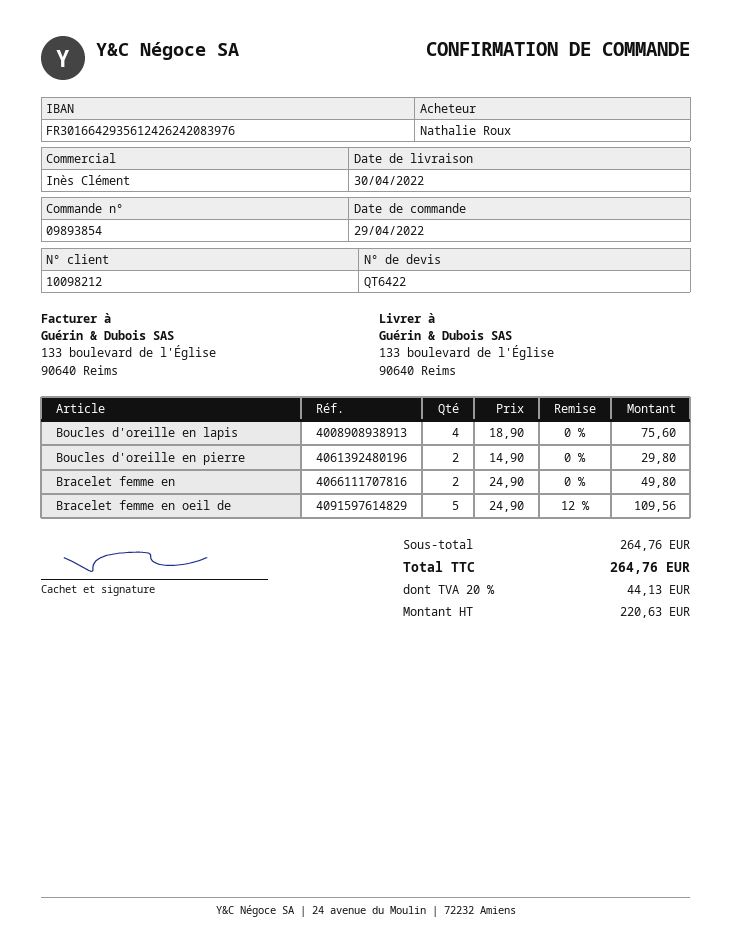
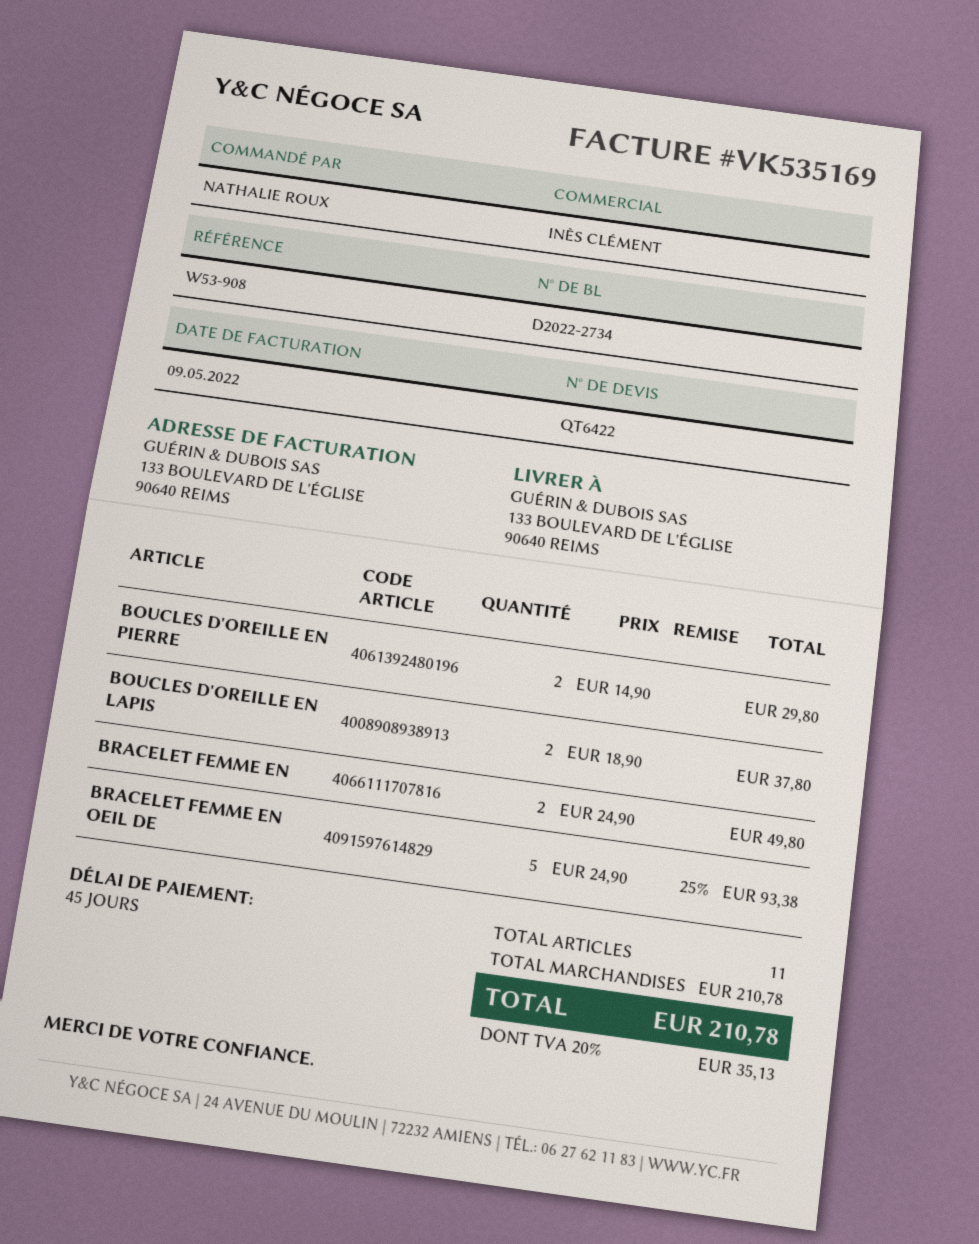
Boucles d'oreille en lapis: 4 x 18.90 = 75.60 -> 2 x 18.90 = 37.80
Bracelet femme en oeil de: 5 x 24.90 - 12% = 109.56 -> 5 x 24.90 - 25% = 93.38
subtotal: 264.76 -> 210.78
tax: 20% = 44.13 -> 20% = 35.13
total: 264.76 -> 210.78

